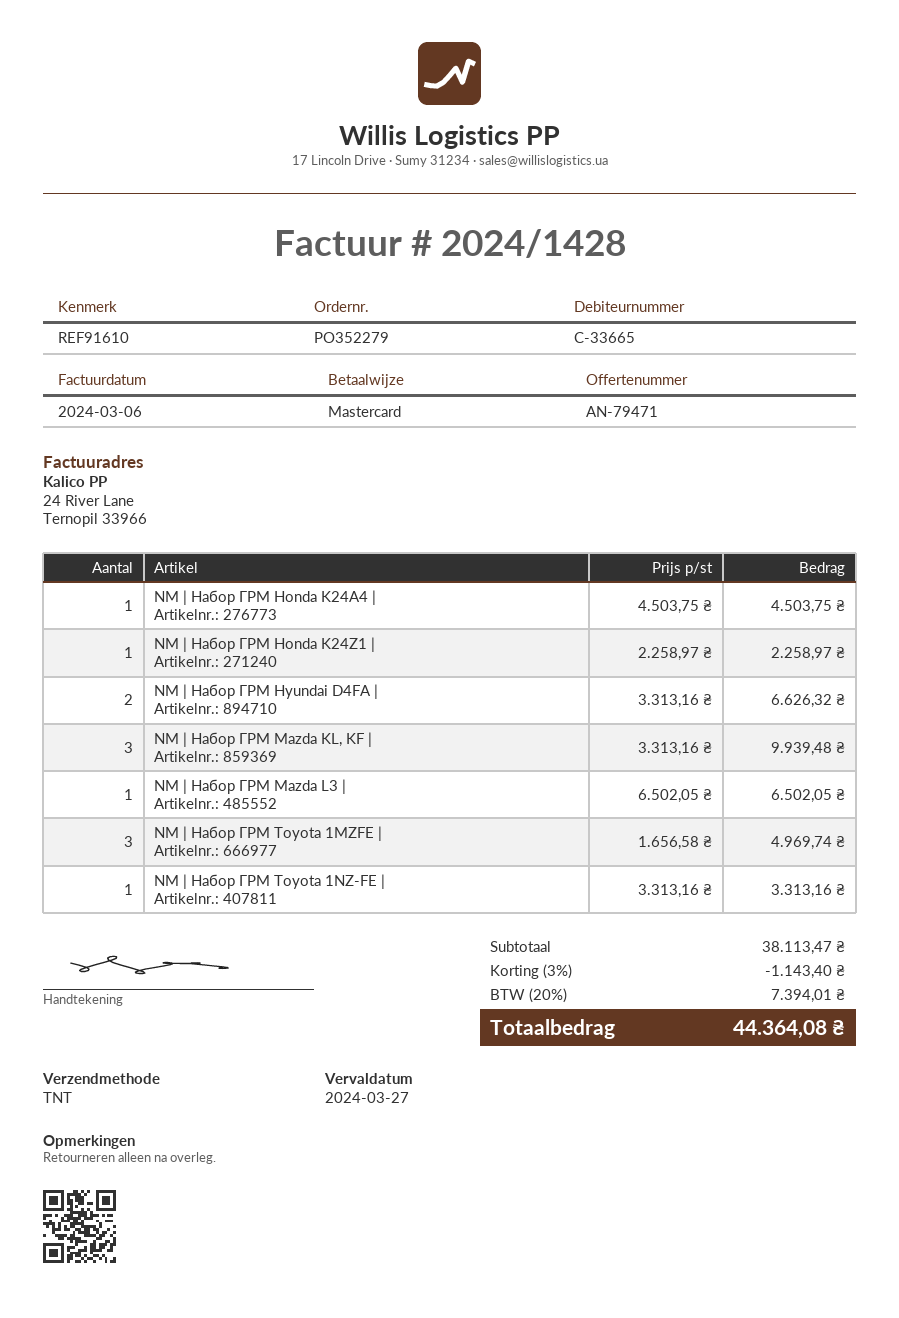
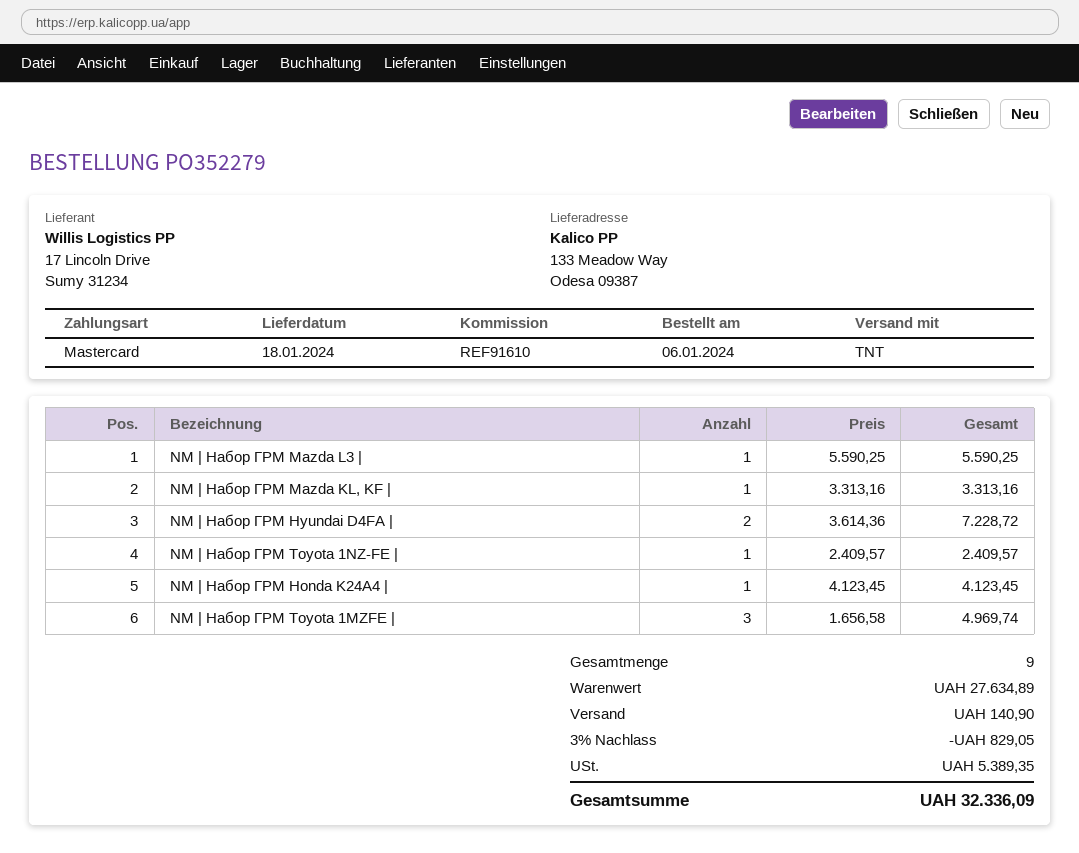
NM | Набор ГРМ Honda K24A4 |: 1 x 4503.75 = 4503.75 -> 1 x 4123.45 = 4123.45
NM | Набор ГРМ Honda K24Z1 |: 1 x 2258.97 = 2258.97 -> none
NM | Набор ГРМ Hyundai D4FA |: 2 x 3313.16 = 6626.32 -> 2 x 3614.36 = 7228.72
NM | Набор ГРМ Mazda KL, KF |: 3 x 3313.16 = 9939.48 -> 1 x 3313.16 = 3313.16
NM | Набор ГРМ Mazda L3 |: 1 x 6502.05 = 6502.05 -> 1 x 5590.25 = 5590.25
NM | Набор ГРМ Toyota 1NZ-FE |: 1 x 3313.16 = 3313.16 -> 1 x 2409.57 = 2409.57
subtotal: 38113.47 -> 27634.89
discount: 3% = 1143.40 -> 3% = 829.05
shipping: none -> 140.90
tax: 7394.01 -> 5389.35
total: 44364.08 -> 32336.09

